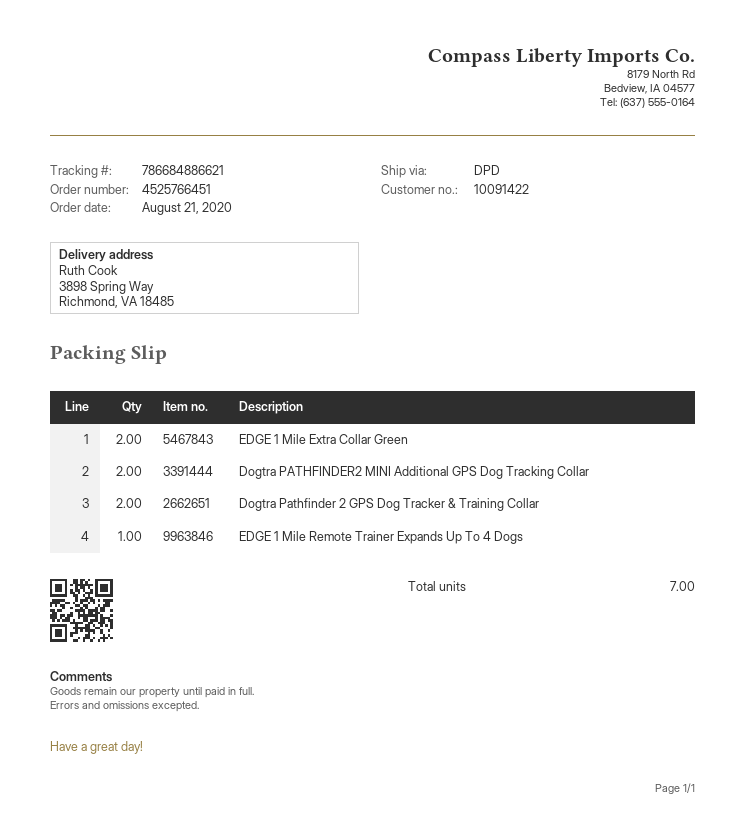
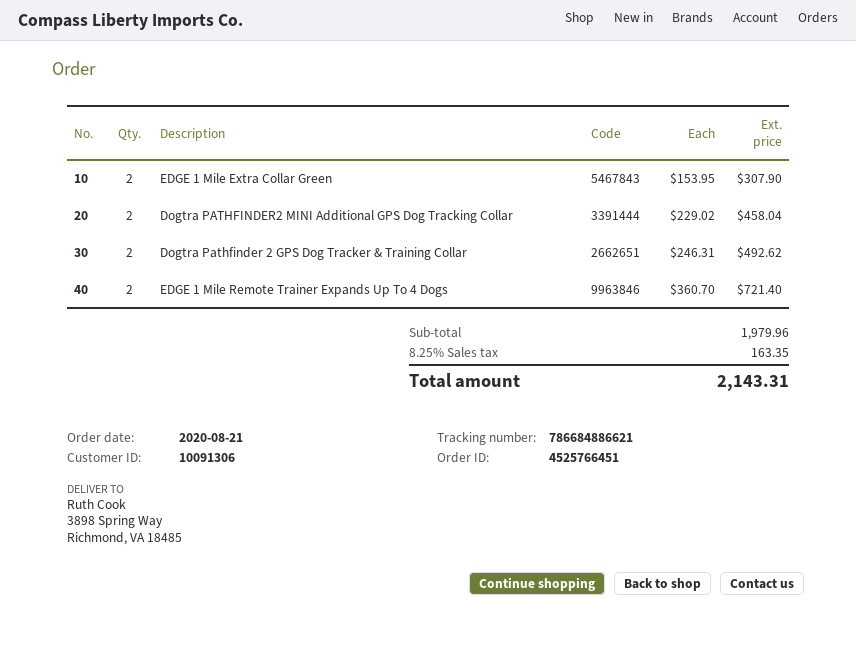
customer number: 10091422 -> 10091306
EDGE 1 Mile Remote Trainer Expands Up To 4 Dogs: 1 -> 2

